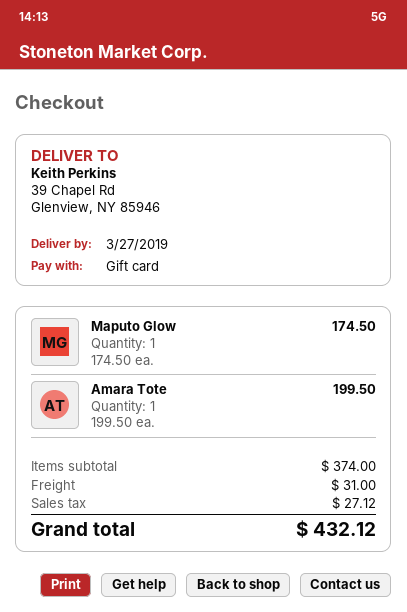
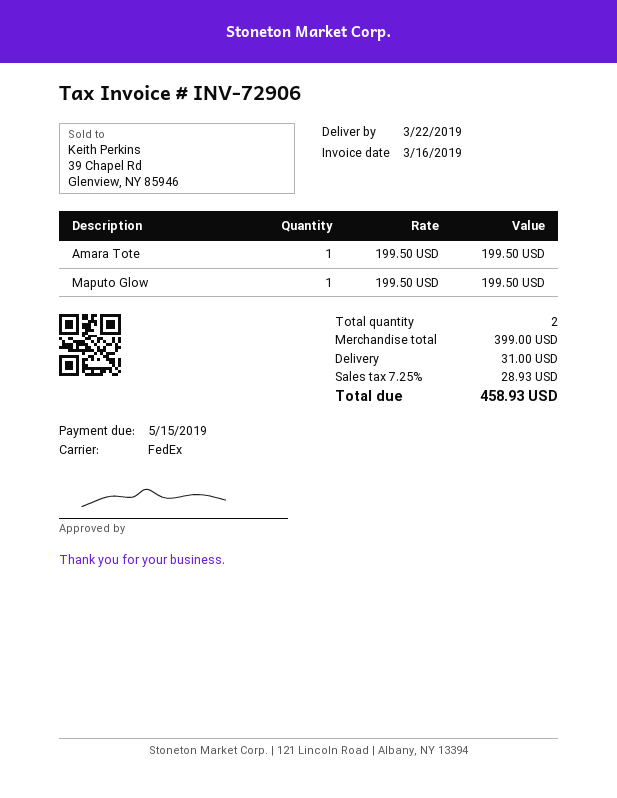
delivery date: 2019-03-27 -> 2019-03-22
Maputo Glow: 1 x 174.50 = 174.50 -> 1 x 199.50 = 199.50
subtotal: 374.00 -> 399.00
tax: 27.12 -> 28.93
total: 432.12 -> 458.93

